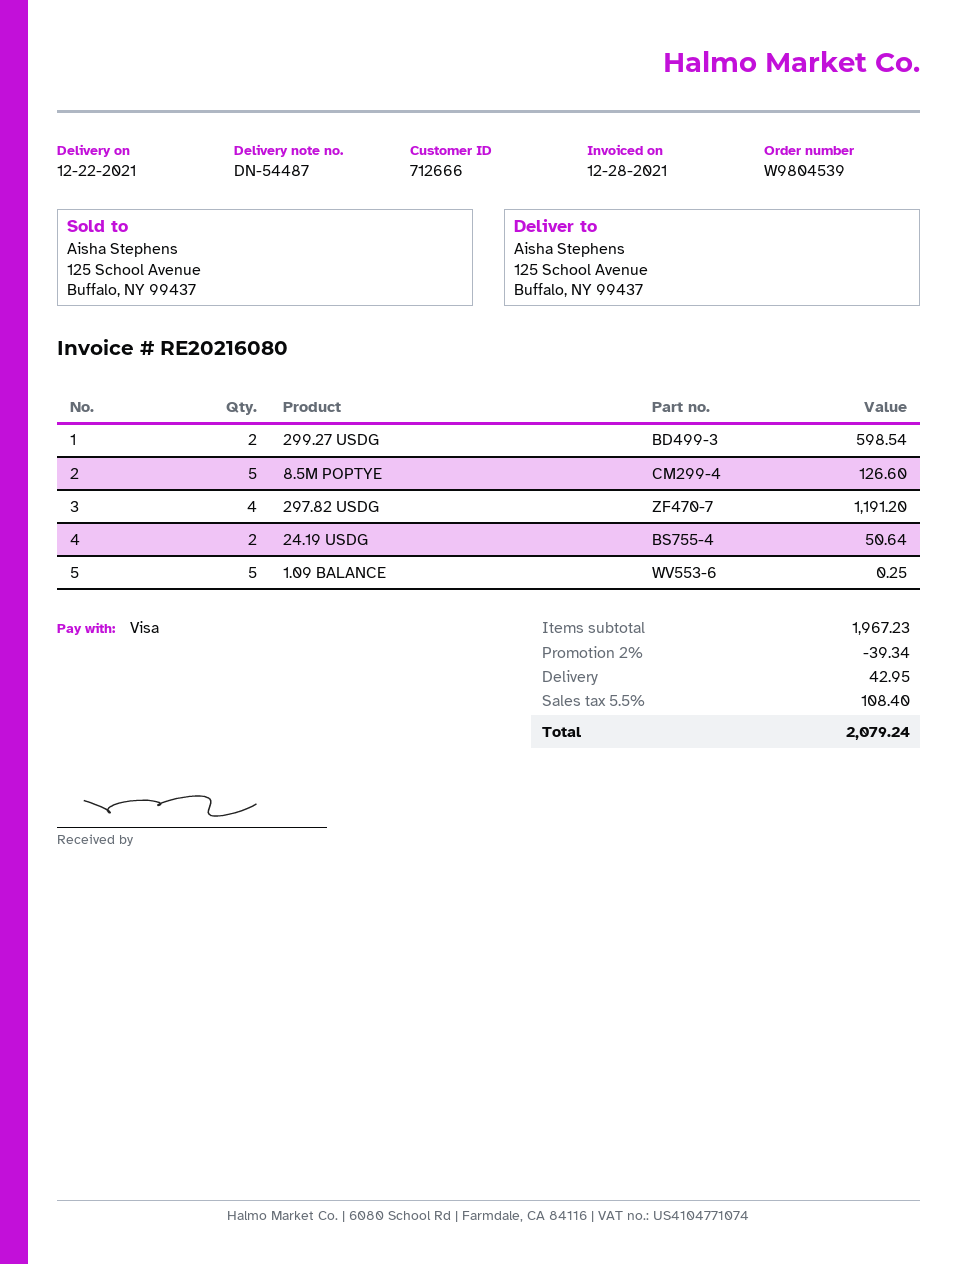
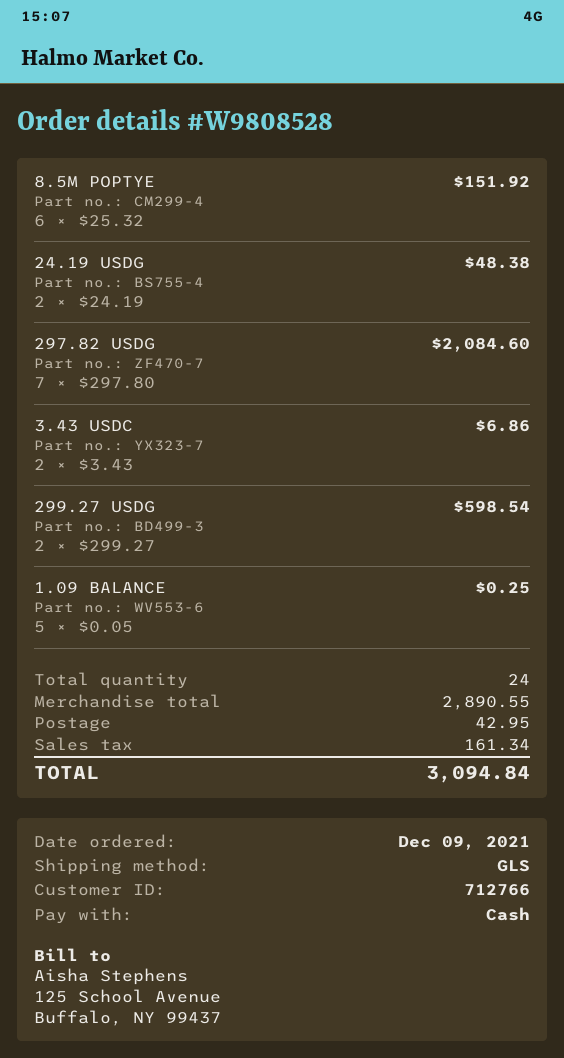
order number: W9804539 -> W9808528
customer number: 712666 -> 712766
payment method: Visa -> cash
8.5M POPTYE: 5 for 126.60 -> 6 for 151.92
297.82 USDG: 4 for 1191.20 -> 7 for 2084.60
24.19 USDG: 2 for 50.64 -> 2 for 48.38
3.43 USDC: none -> 2 for 6.86
subtotal: 1967.23 -> 2890.55
discount: 2% = 39.34 -> none
tax: 108.40 -> 161.34
total: 2079.24 -> 3094.84

